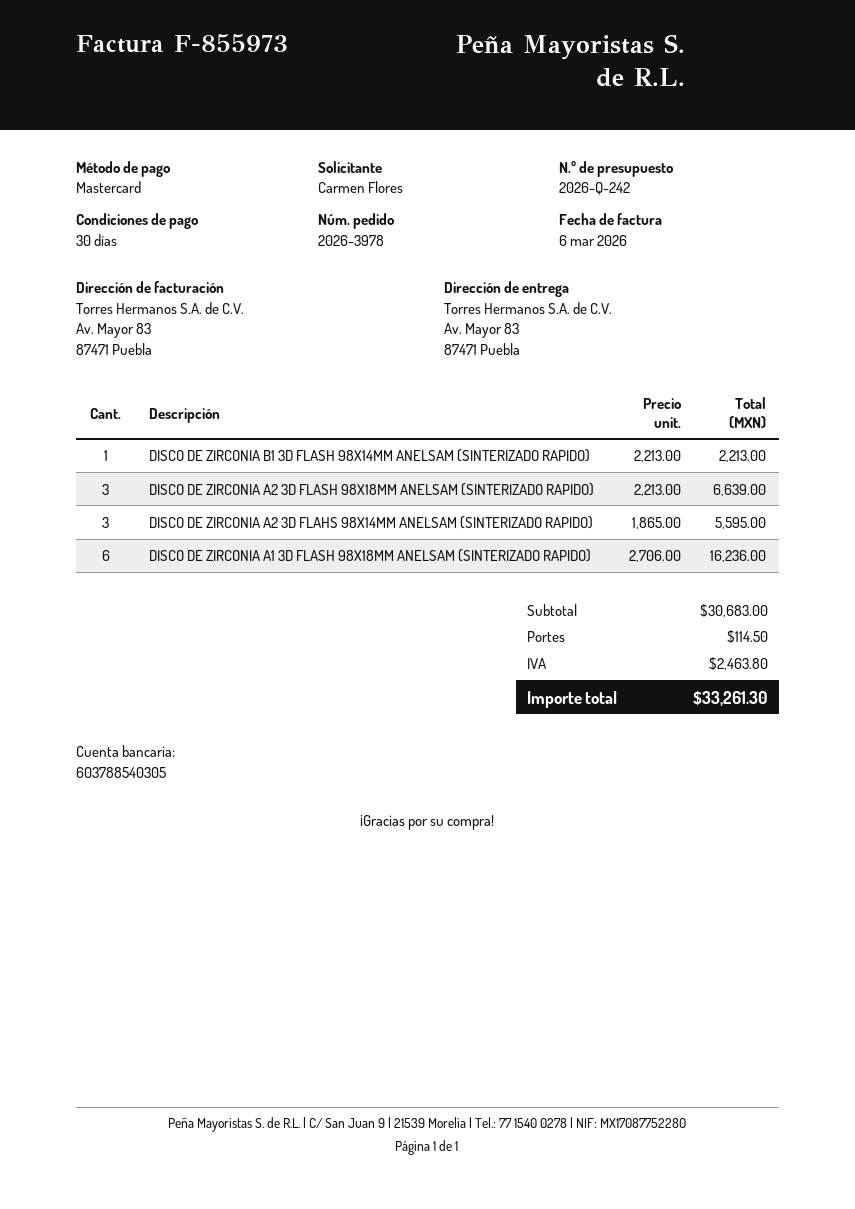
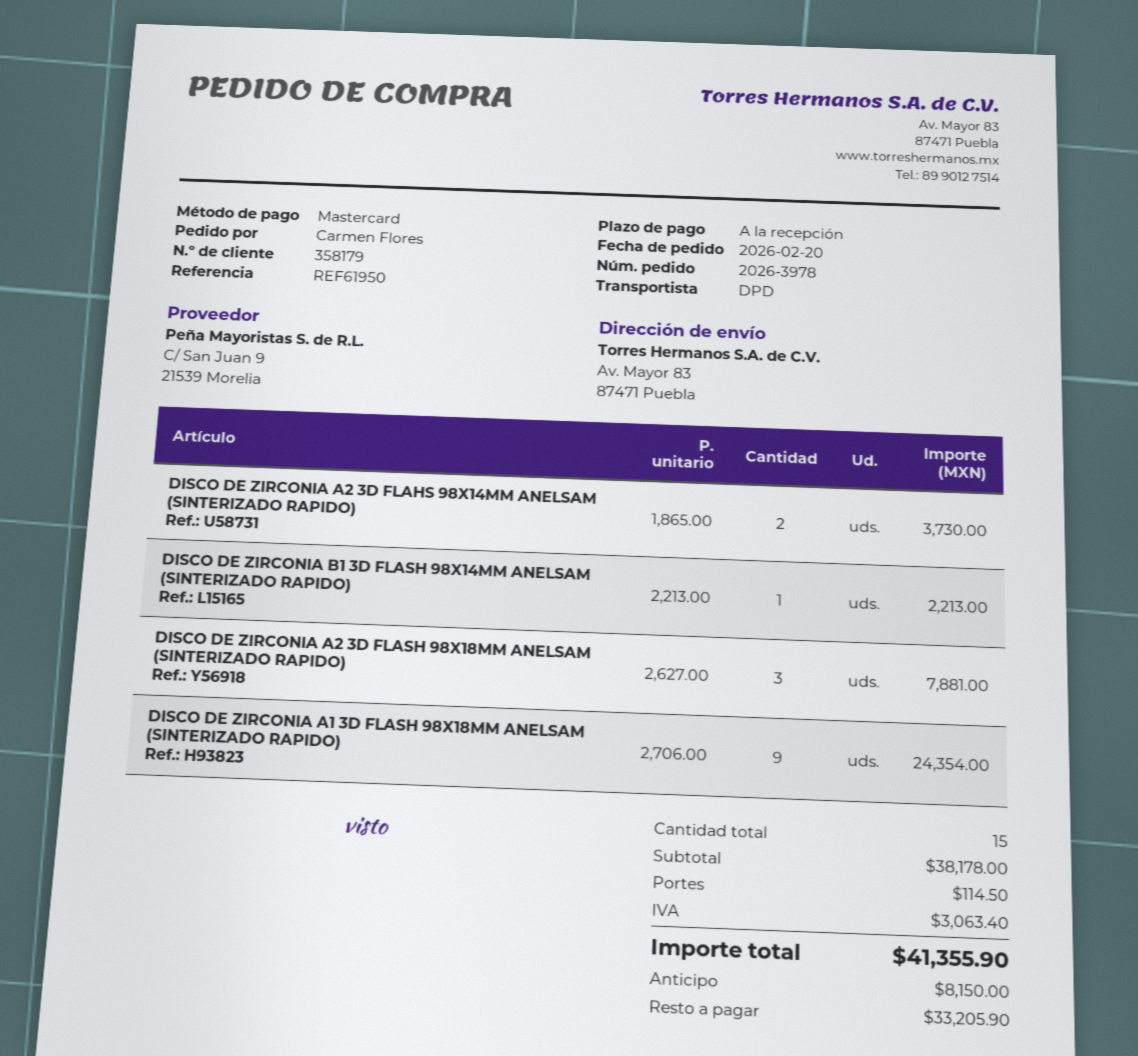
payment terms: 30 days -> on receipt
DISCO DE ZIRCONIA A2 3D FLASH 98X18MM ANELSAM (SINTERIZADO RAPIDO): 3 x 2213.00 = 6639.00 -> 3 x 2627.00 = 7881.00
DISCO DE ZIRCONIA A2 3D FLAHS 98X14MM ANELSAM (SINTERIZADO RAPIDO): 3 x 1865.00 = 5595.00 -> 2 x 1865.00 = 3730.00
DISCO DE ZIRCONIA A1 3D FLASH 98X18MM ANELSAM (SINTERIZADO RAPIDO): 6 x 2706.00 = 16236.00 -> 9 x 2706.00 = 24354.00
subtotal: 30683.00 -> 38178.00
tax: 2463.80 -> 3063.40
total: 33261.30 -> 41355.90

